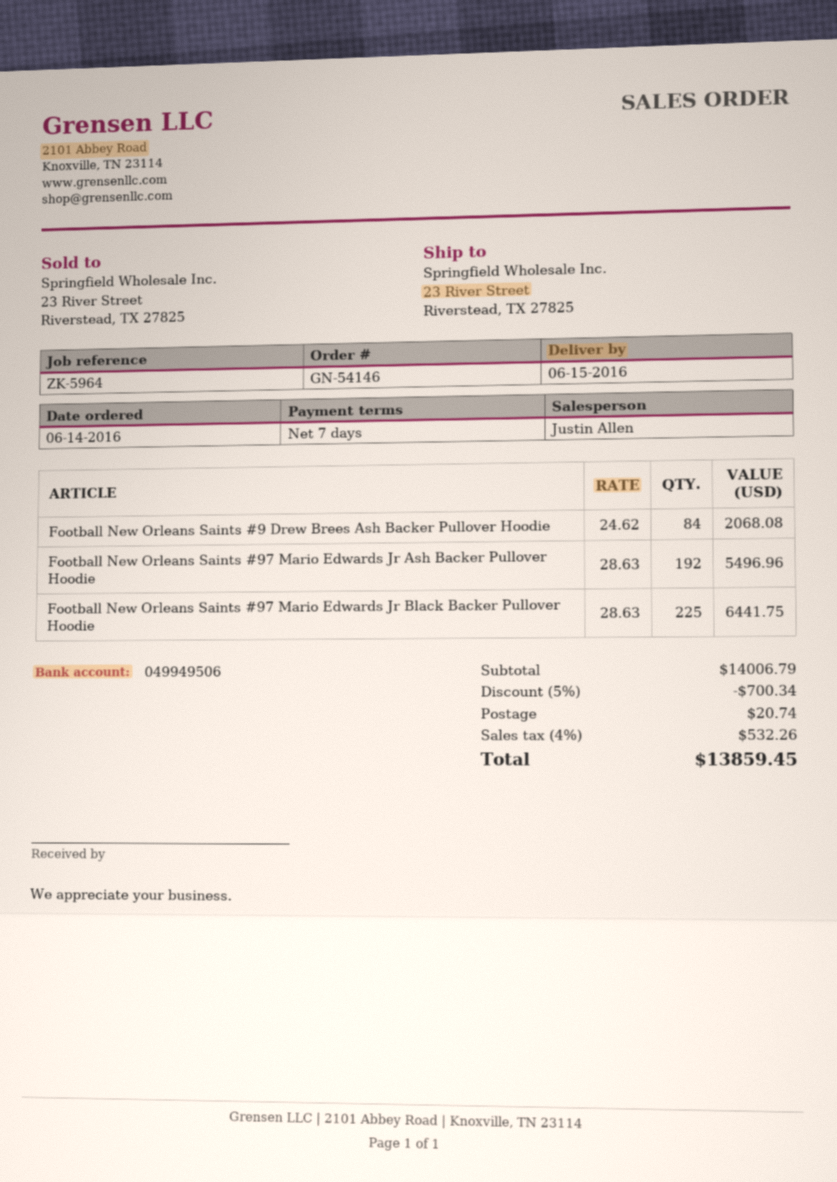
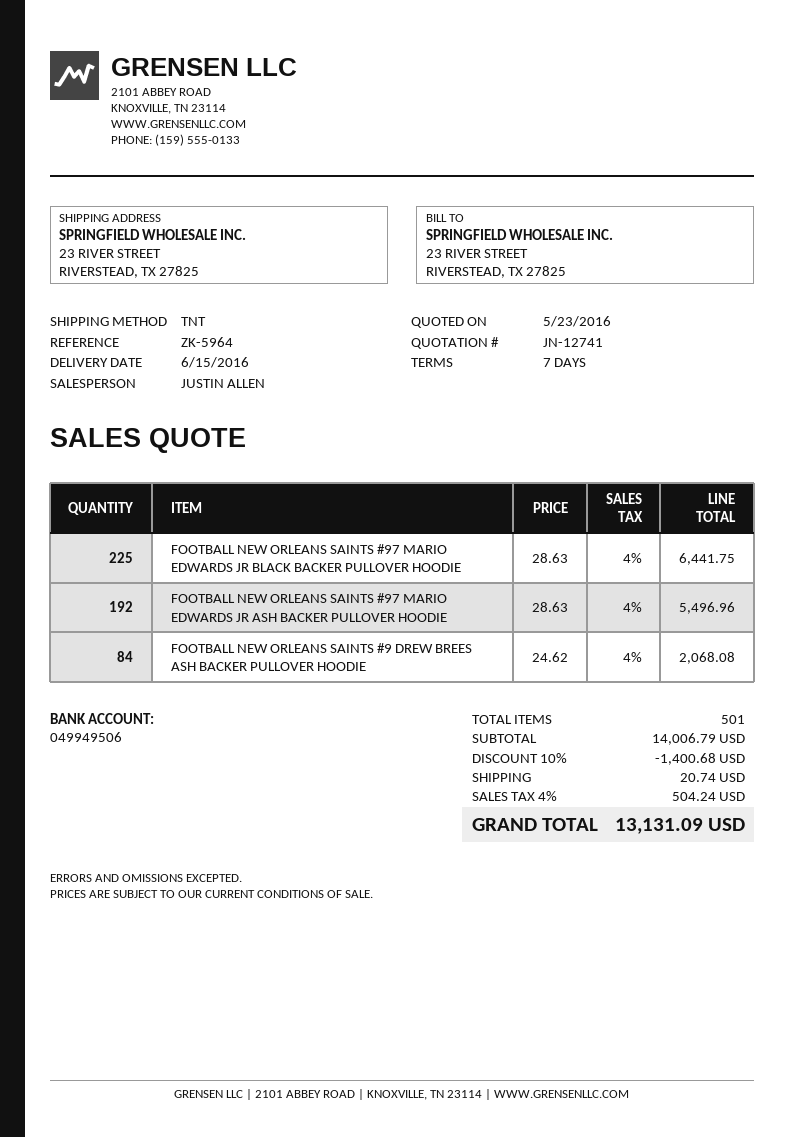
discount: 5% = 700.34 -> 10% = 1400.68
tax: 4% = 532.26 -> 4% = 504.24
total: 13859.45 -> 13131.09

